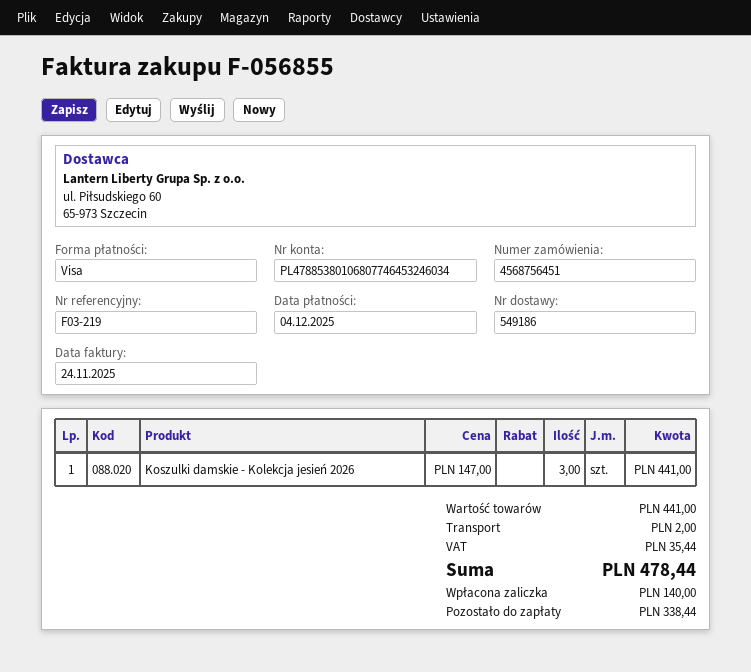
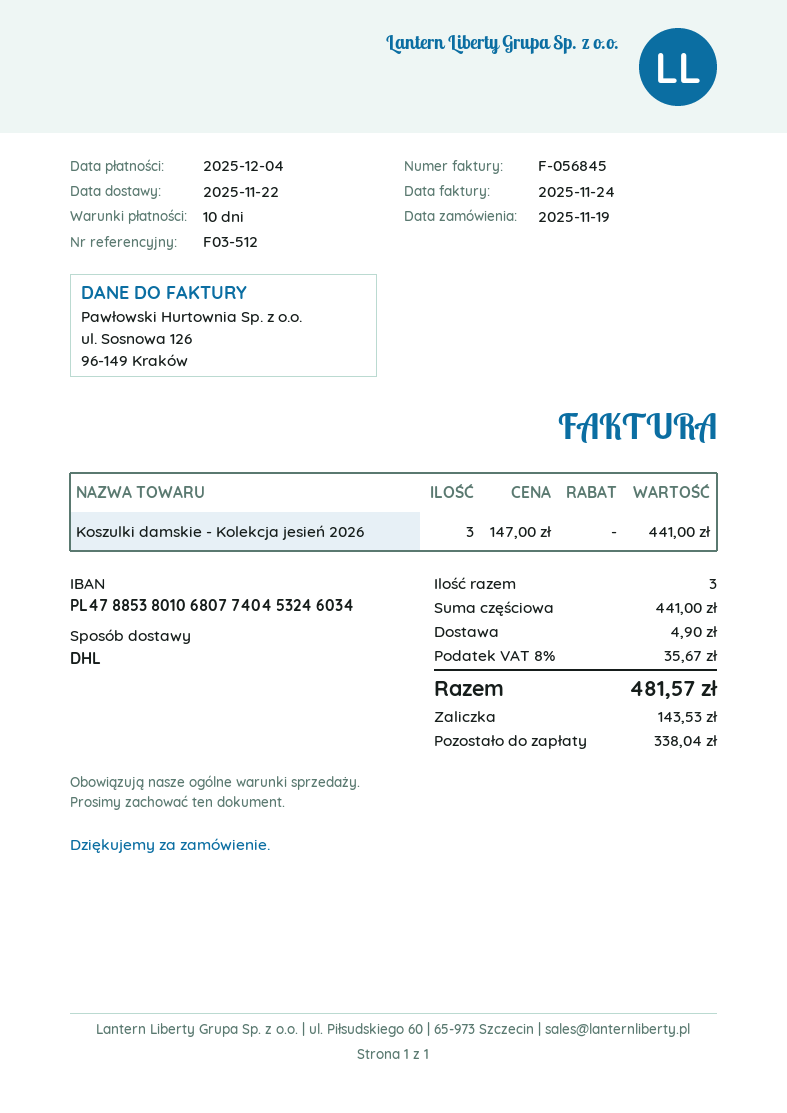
invoice number: F-056855 -> F-056845
reference: F03-219 -> F03-512
bank account: PL47885380106807746453246034 -> PL47885380106807740453246034
shipping: 2.00 -> 4.90
tax: 35.44 -> 35.67
total: 478.44 -> 481.57
deposit: 140.00 -> 143.53
balance: 338.44 -> 338.04

